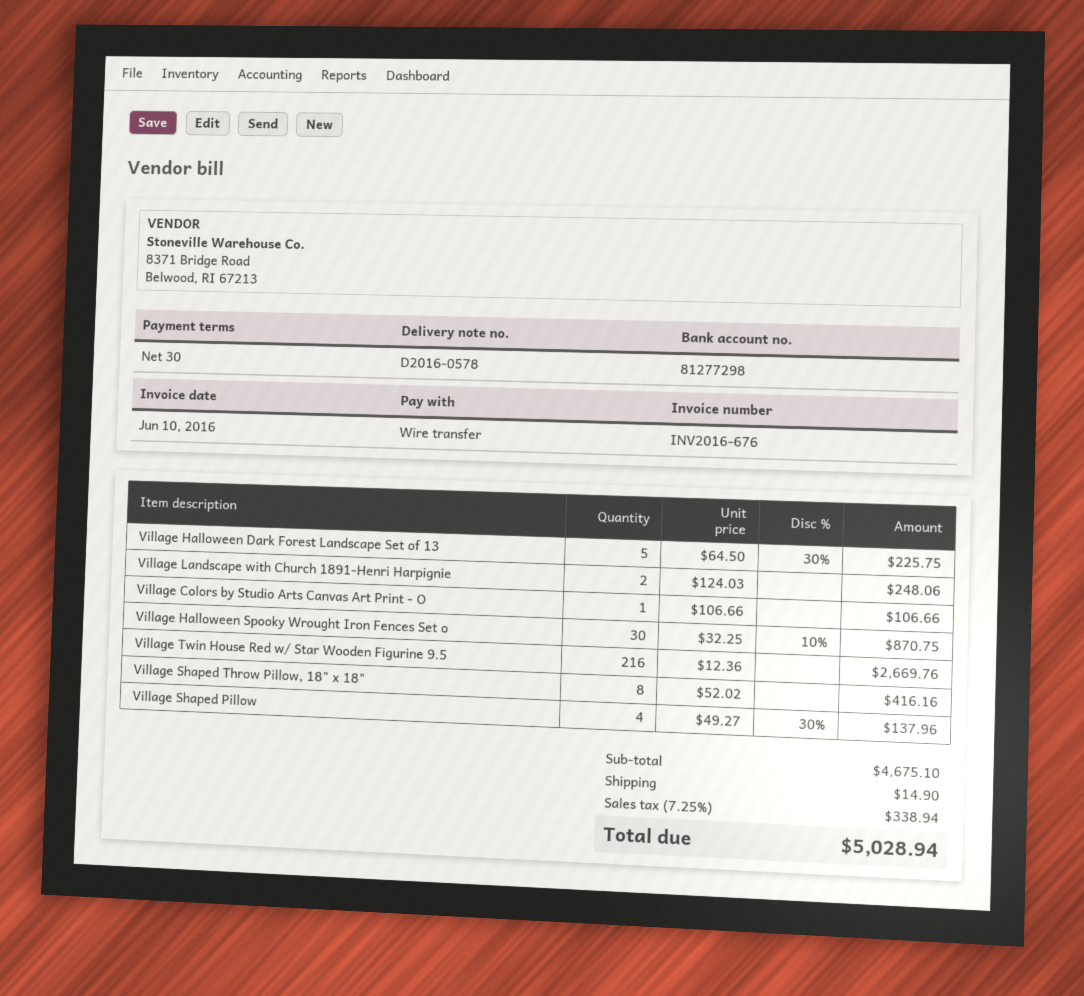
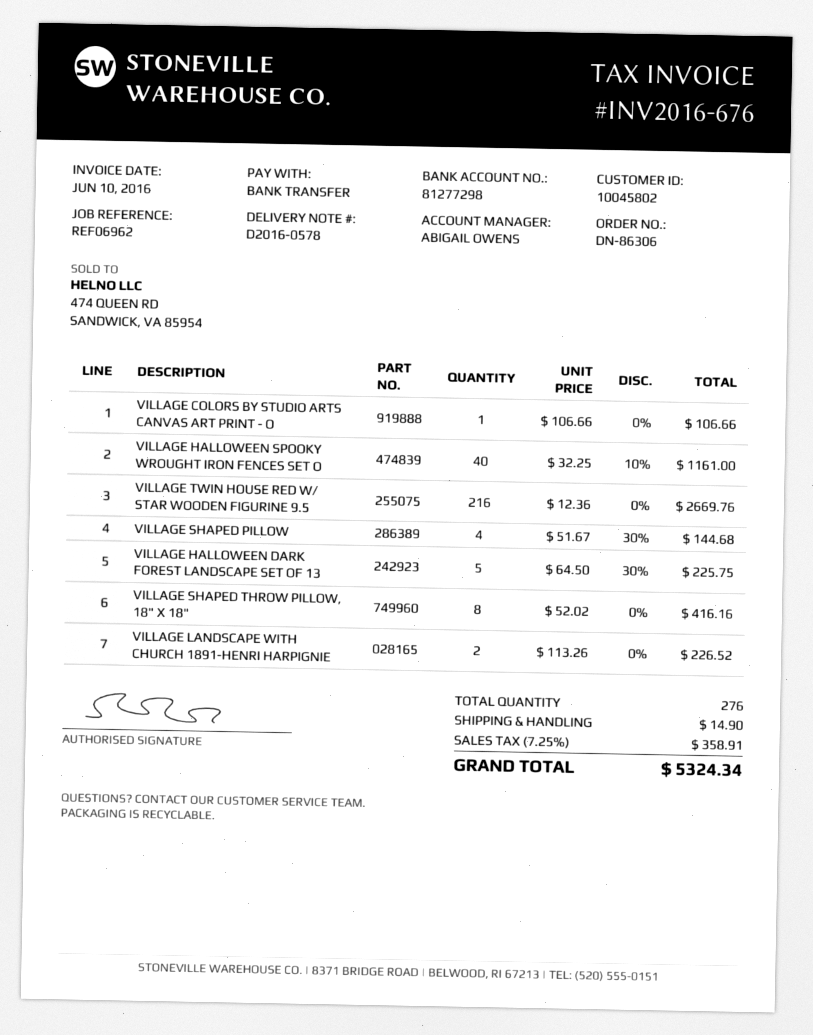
Village Landscape with Church 1891-Henri Harpignie: 2 x 124.03 = 248.06 -> 2 x 113.26 = 226.52
Village Halloween Spooky Wrought Iron Fences Set o: 30 x 32.25 - 10% = 870.75 -> 40 x 32.25 - 10% = 1161.00
Village Shaped Pillow: 4 x 49.27 - 30% = 137.96 -> 4 x 51.67 - 30% = 144.68
tax: 7.25% = 338.94 -> 7.25% = 358.91
total: 5028.94 -> 5324.34

